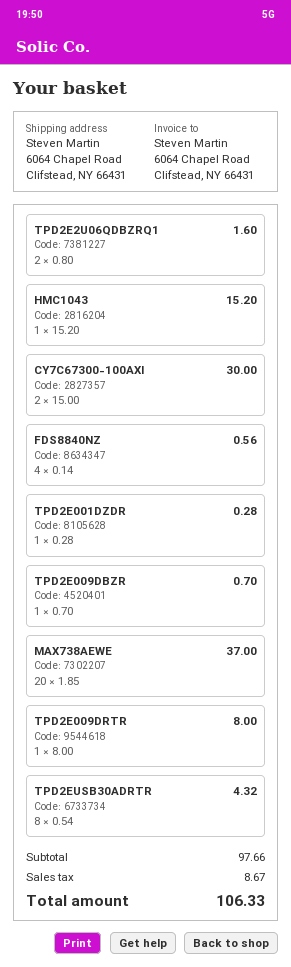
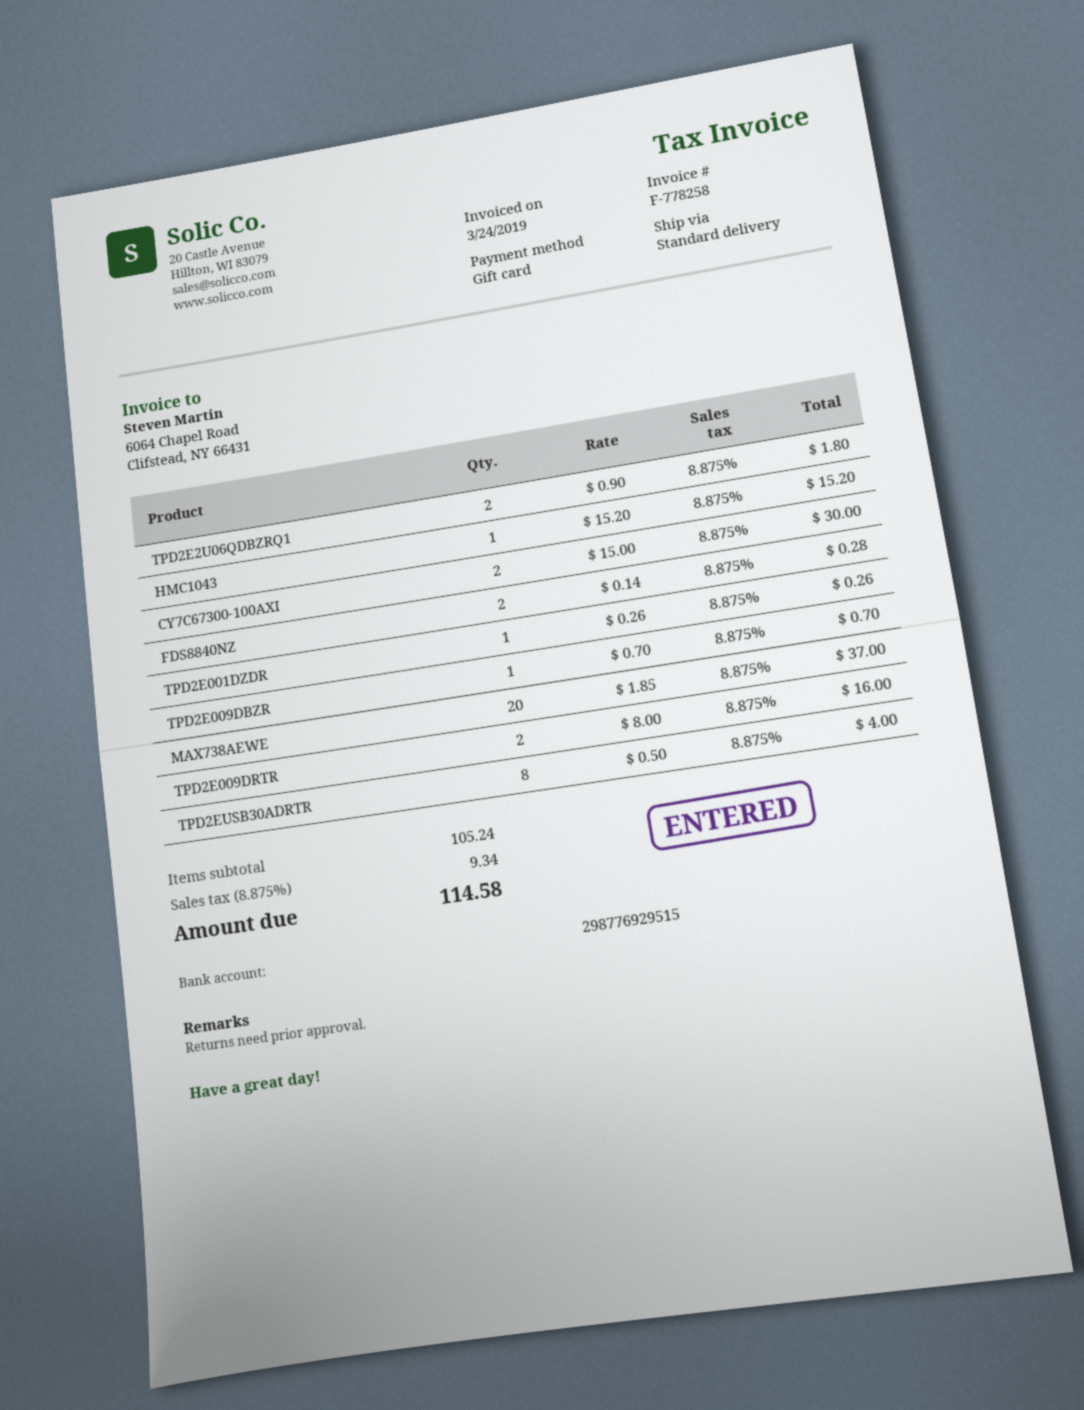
TPD2E2U06QDBZRQ1: 2 x 0.80 = 1.60 -> 2 x 0.90 = 1.80
FDS8840NZ: 4 x 0.14 = 0.56 -> 2 x 0.14 = 0.28
TPD2E001DZDR: 1 x 0.28 = 0.28 -> 1 x 0.26 = 0.26
TPD2E009DRTR: 1 x 8.00 = 8.00 -> 2 x 8.00 = 16.00
TPD2EUSB30ADRTR: 8 x 0.54 = 4.32 -> 8 x 0.50 = 4.00
subtotal: 97.66 -> 105.24
tax: 8.67 -> 9.34
total: 106.33 -> 114.58

